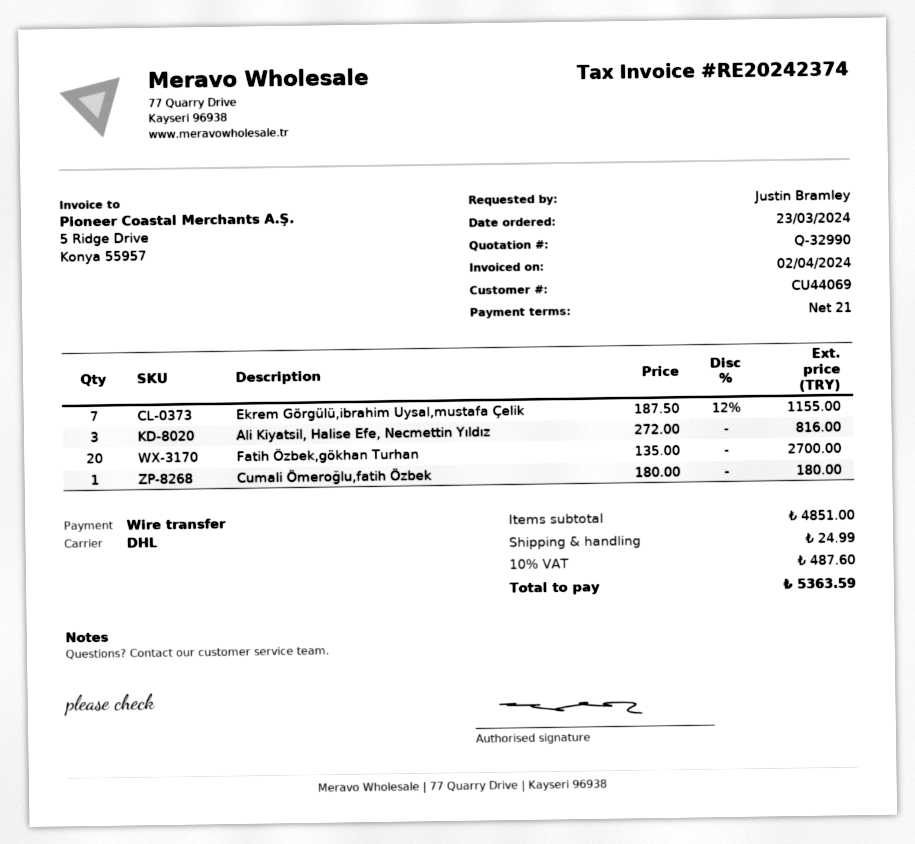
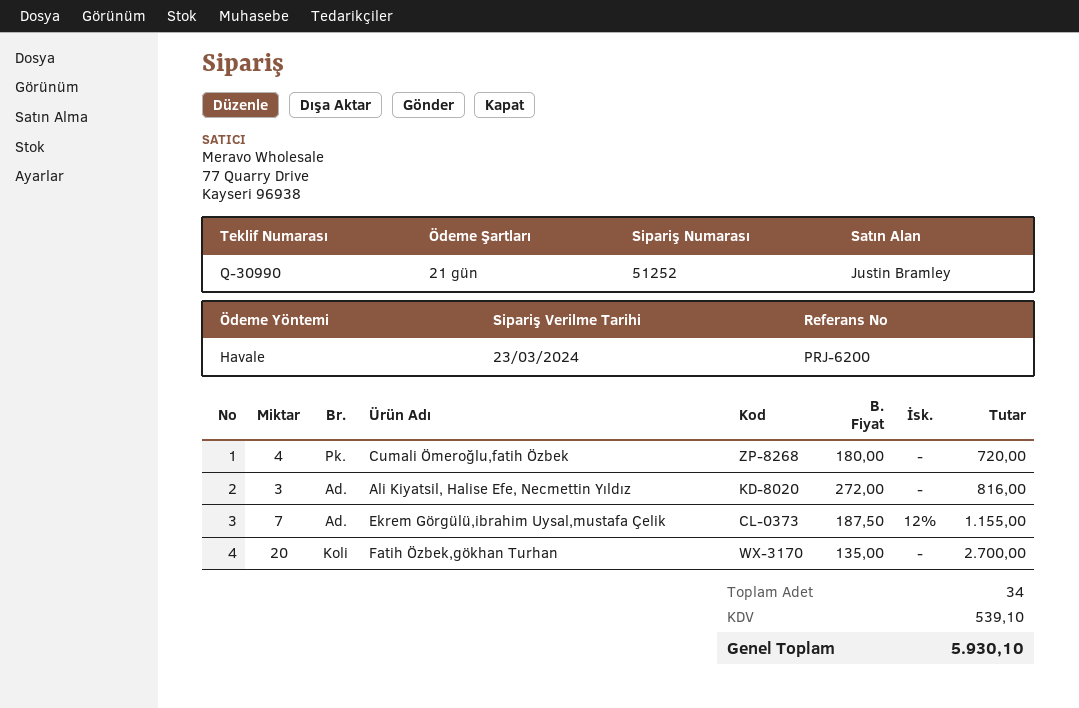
quote number: Q-32990 -> Q-30990
Cumali Ömeroğlu,fatih Özbek: 1 x 180.00 = 180.00 -> 4 x 180.00 = 720.00
shipping: 24.99 -> none
tax: 487.60 -> 539.10
total: 5363.59 -> 5930.10

